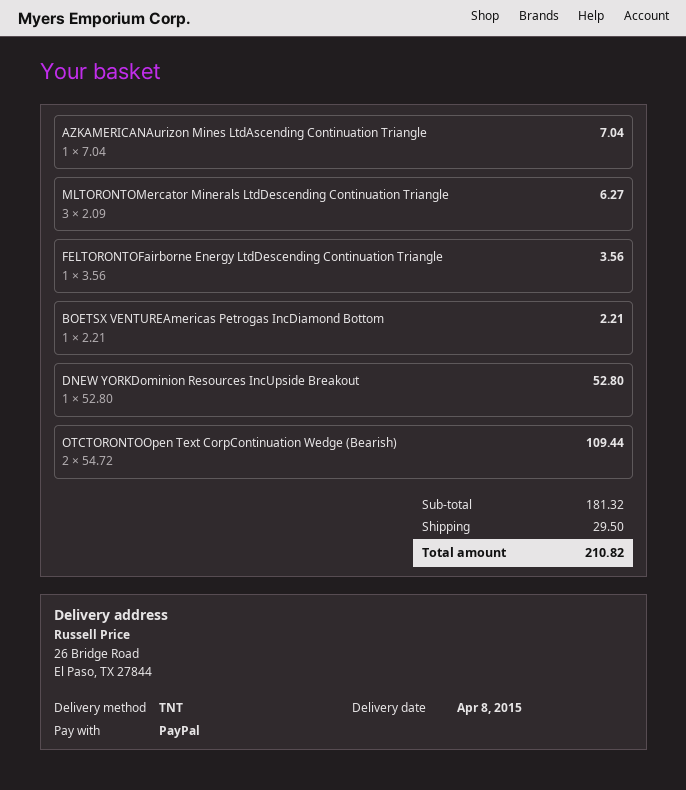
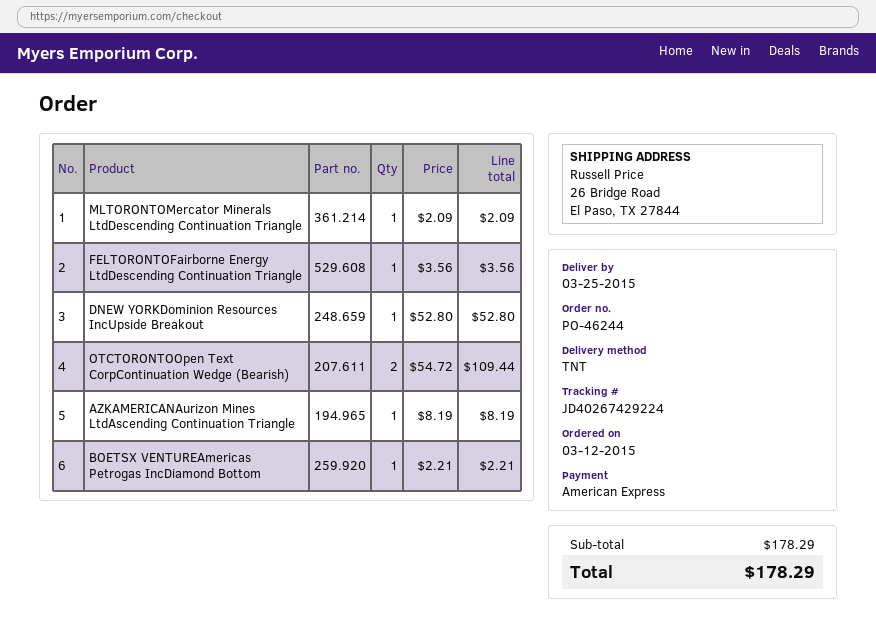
delivery date: 2015-04-08 -> 2015-03-25
payment method: PayPal -> American Express
AZKAMERICANAurizon Mines LtdAscending Continuation Triangle: 1 x 7.04 = 7.04 -> 1 x 8.19 = 8.19
MLTORONTOMercator Minerals LtdDescending Continuation Triangle: 3 x 2.09 = 6.27 -> 1 x 2.09 = 2.09
subtotal: 181.32 -> 178.29
shipping: 29.50 -> none
total: 210.82 -> 178.29

